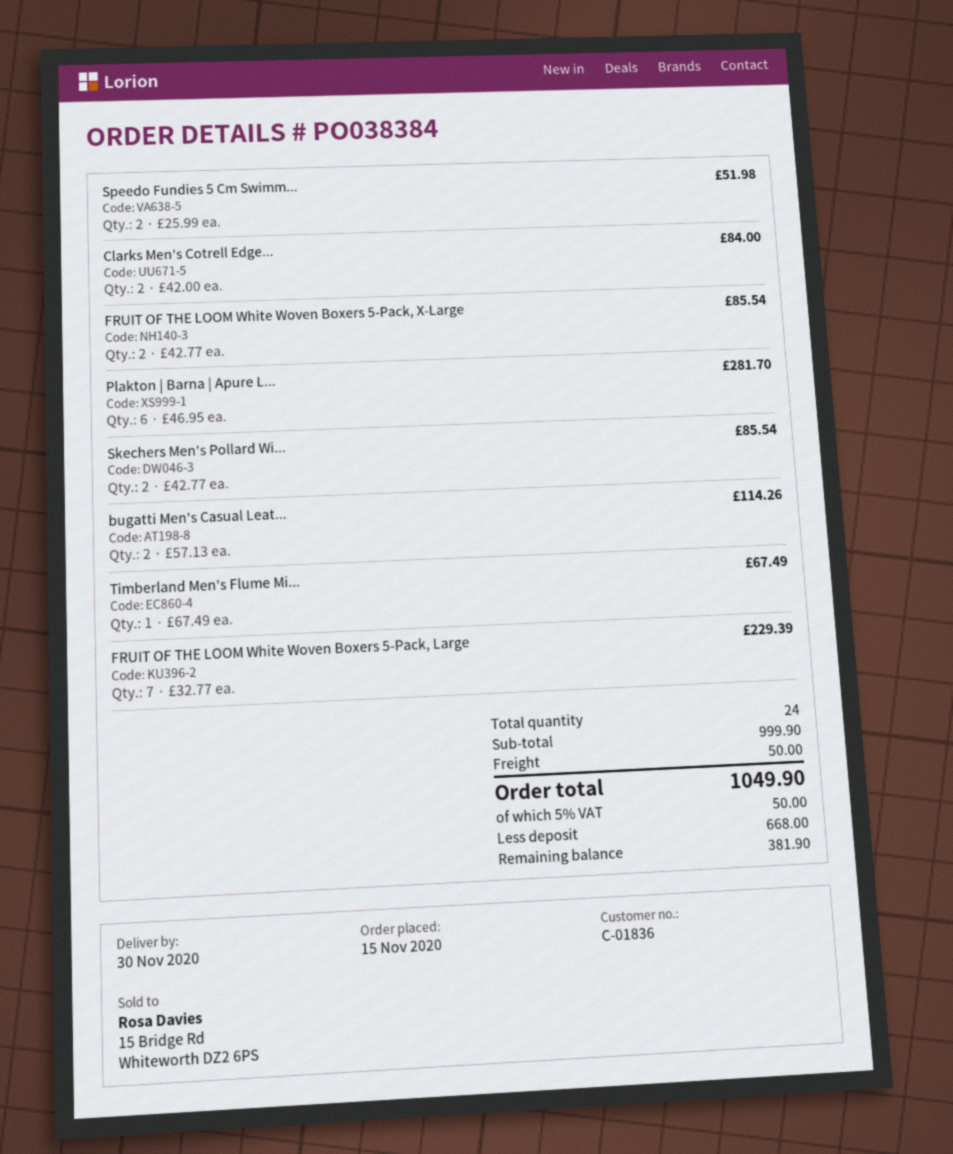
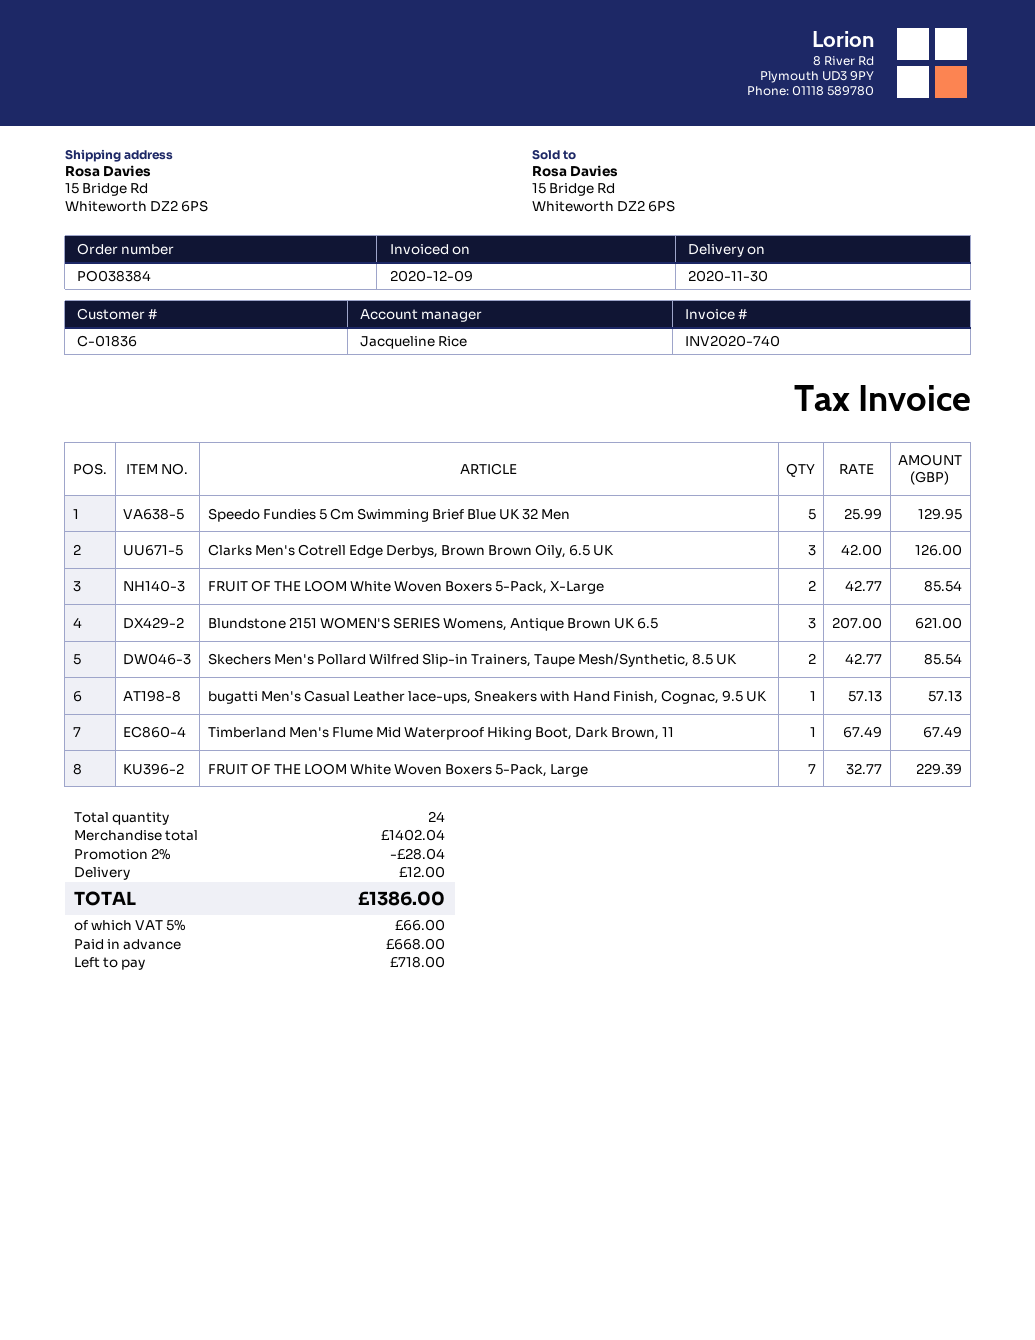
Speedo Fundies 5 Cm Swimm...: 2 x 25.99 = 51.98 -> 5 x 25.99 = 129.95
Clarks Men's Cotrell Edge...: 2 x 42.00 = 84.00 -> 3 x 42.00 = 126.00
Plakton | Barna | Apure L...: 6 x 46.95 = 281.70 -> none
bugatti Men's Casual Leat...: 2 x 57.13 = 114.26 -> 1 x 57.13 = 57.13
Blundstone 2151 WOMEN'S SERIES Womens, Antique Brown UK 6.5: none -> 3 x 207.00 = 621.00
subtotal: 999.90 -> 1402.04
discount: none -> 2% = 28.04
shipping: 50.00 -> 12.00
tax: 5% = 50.00 -> 5% = 66.00
total: 1049.90 -> 1386.00
balance: 381.90 -> 718.00

